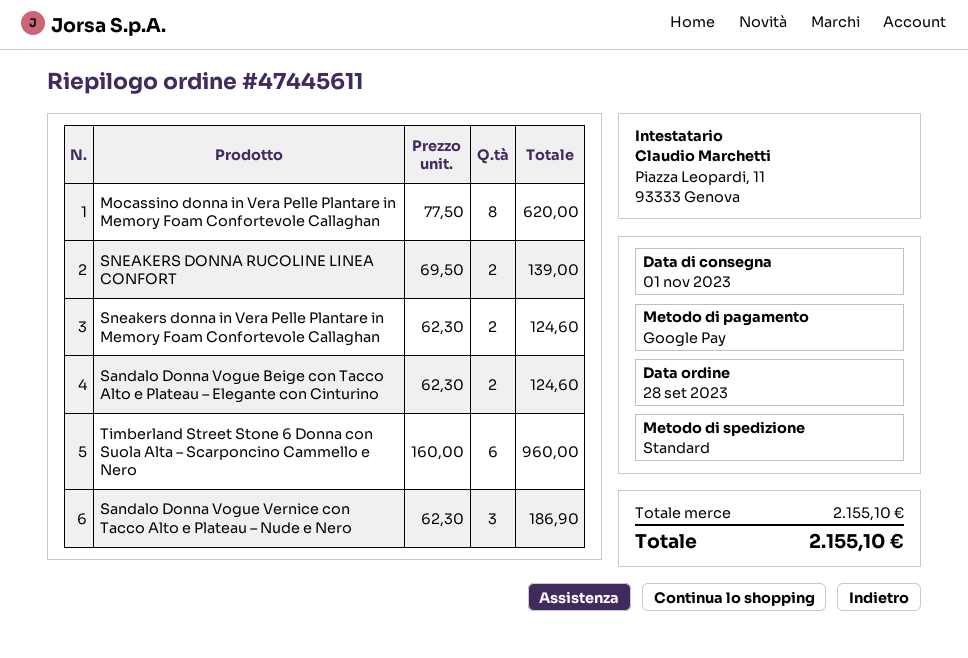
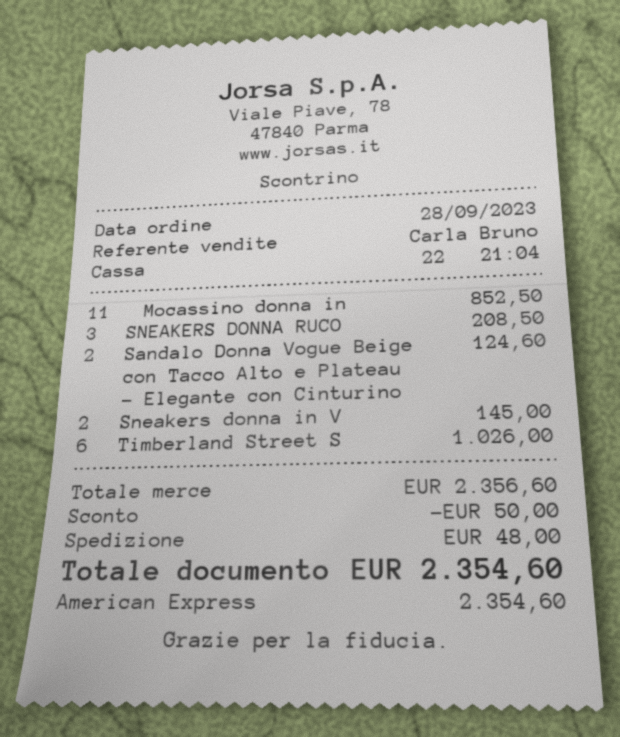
payment method: Google Pay -> American Express
Mocassino donna in Vera Pelle Plantare in Memory Foam Confortevole Callaghan: 8 for 620.00 -> 11 for 852.50
SNEAKERS DONNA RUCOLINE LINEA CONFORT: 2 for 139.00 -> 3 for 208.50
Sneakers donna in Vera Pelle Plantare in Memory Foam Confortevole Callaghan: 2 for 124.60 -> 2 for 145.00
Timberland Street Stone 6 Donna con Suola Alta – Scarponcino Cammello e Nero: 6 for 960.00 -> 6 for 1026.00
Sandalo Donna Vogue Vernice con Tacco Alto e Plateau – Nude e Nero: 3 for 186.90 -> none
subtotal: 2155.10 -> 2356.60
discount: none -> 50.00
shipping: none -> 48.00
total: 2155.10 -> 2354.60

